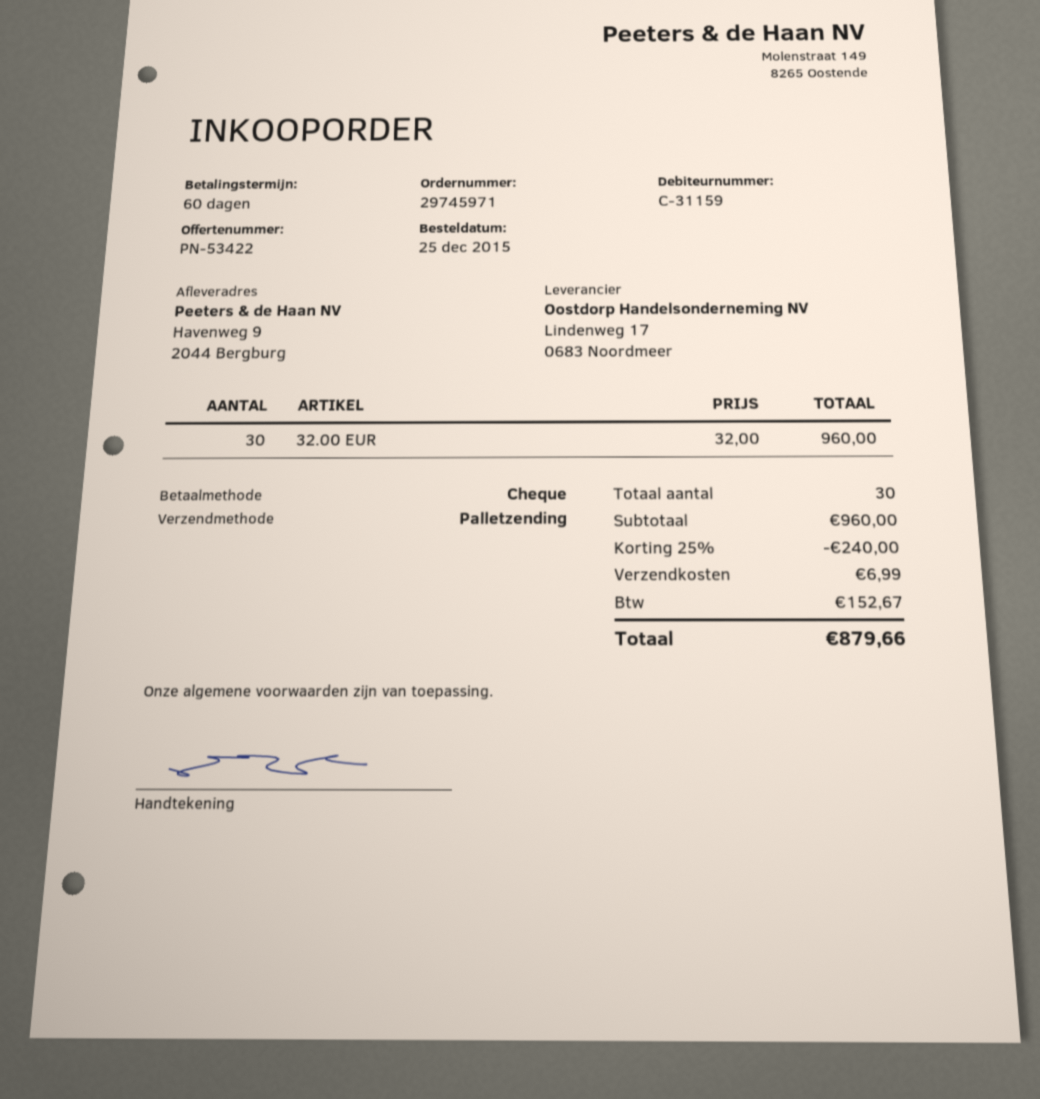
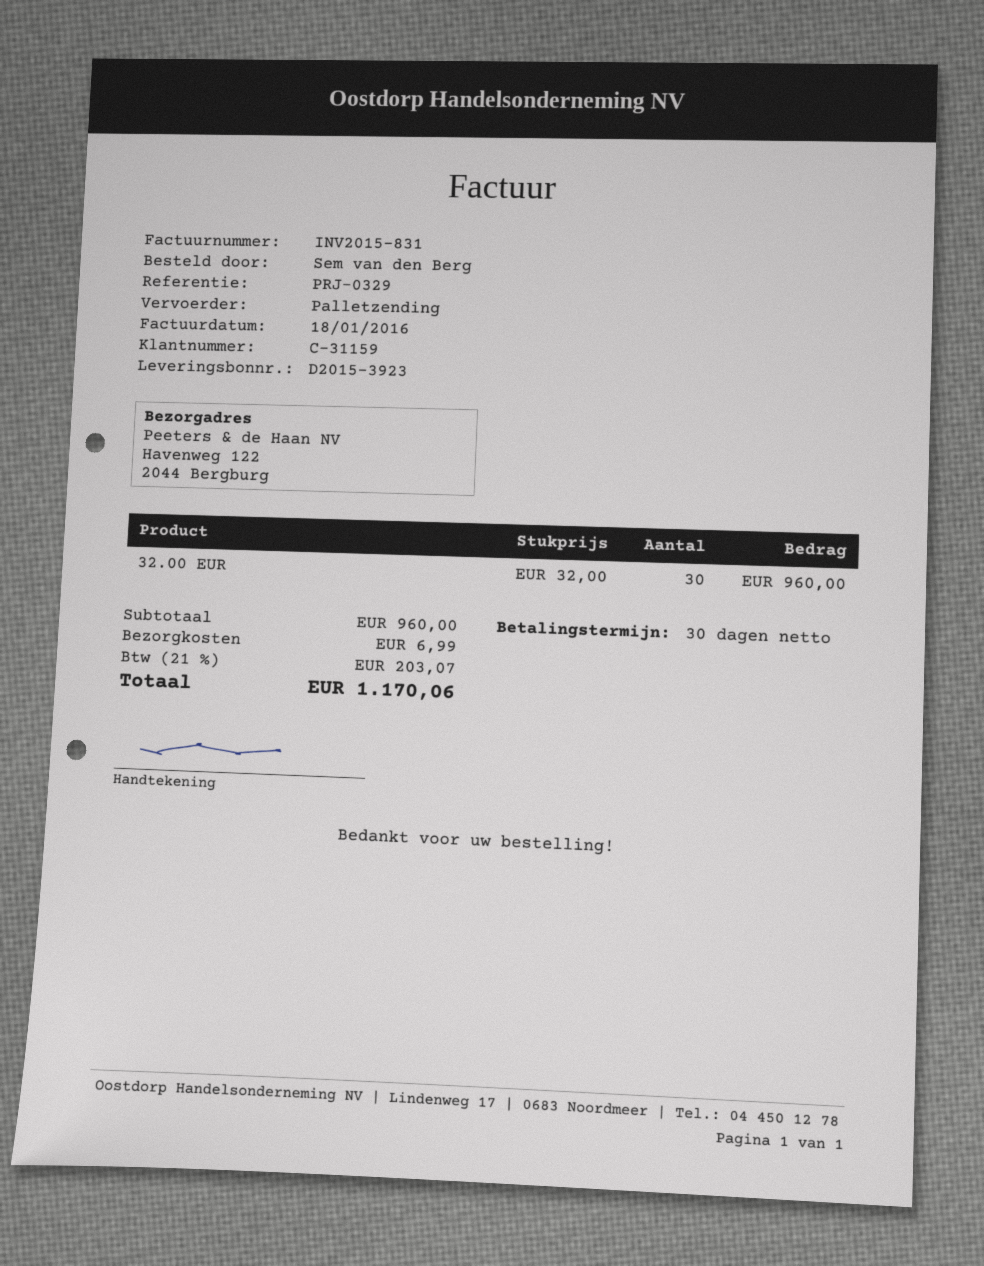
payment terms: 60 days -> 30 days
ship to: Havenweg 9, 2044 Bergburg -> Havenweg 122, 2044 Bergburg
discount: 25% = 240.00 -> none
tax: 152.67 -> 203.07
total: 879.66 -> 1170.06

